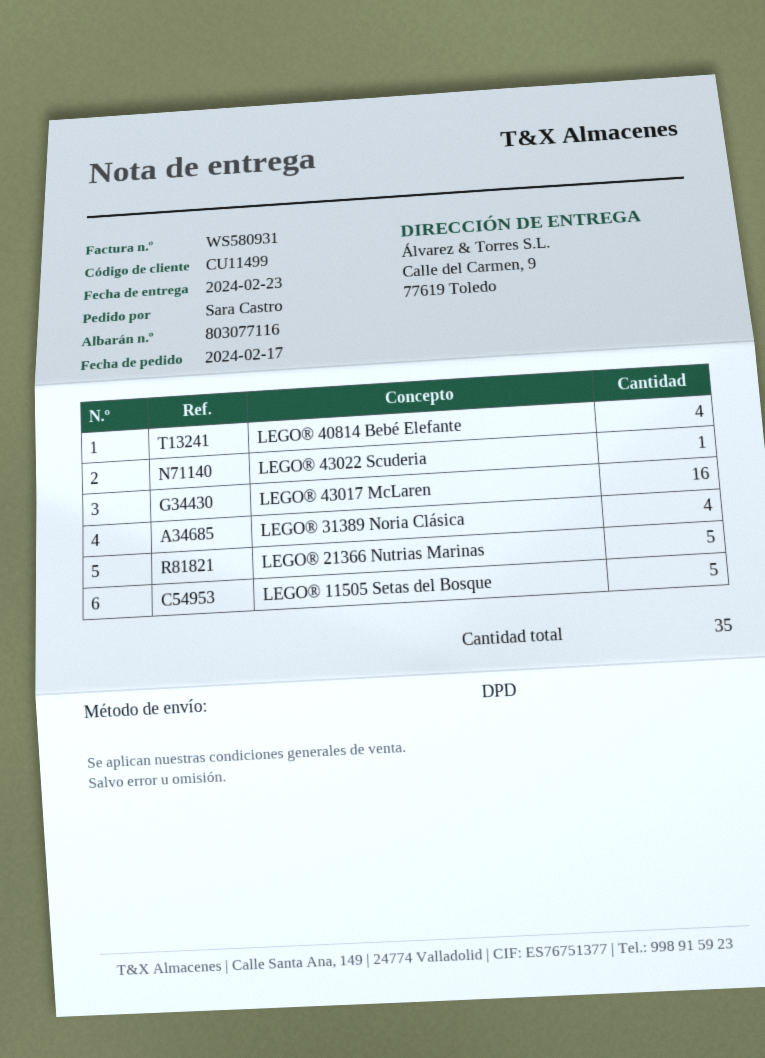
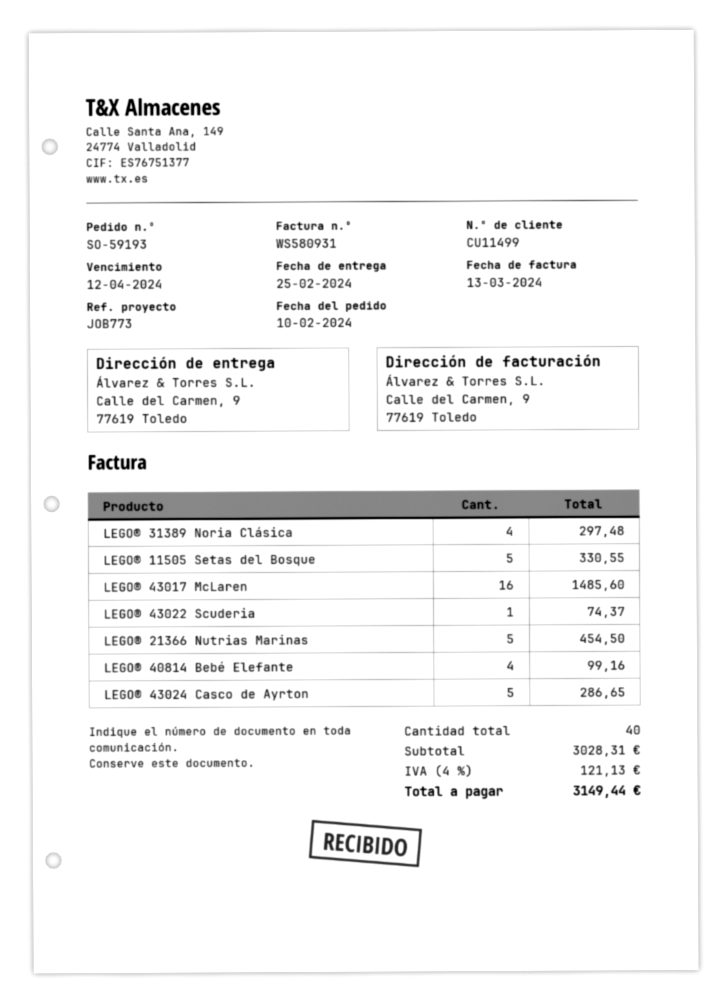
order date: 2024-02-17 -> 2024-02-10
delivery date: 2024-02-23 -> 2024-02-25
LEGO® 43024 Casco de Ayrton: none -> 5
total quantity: 35 -> 40

